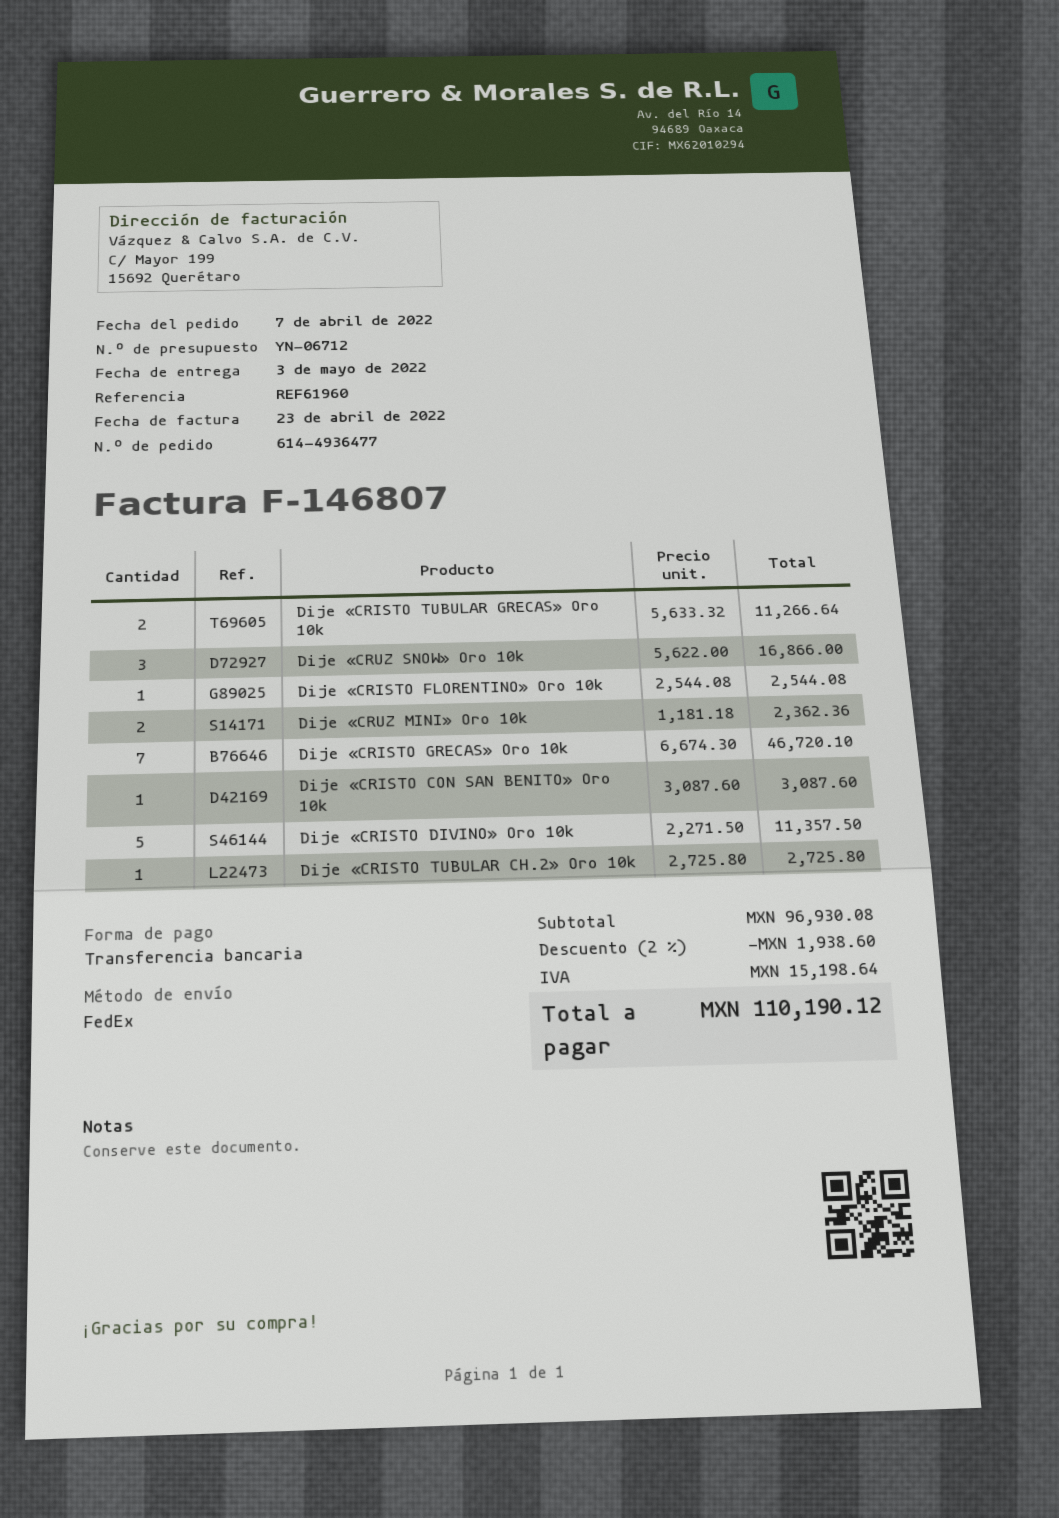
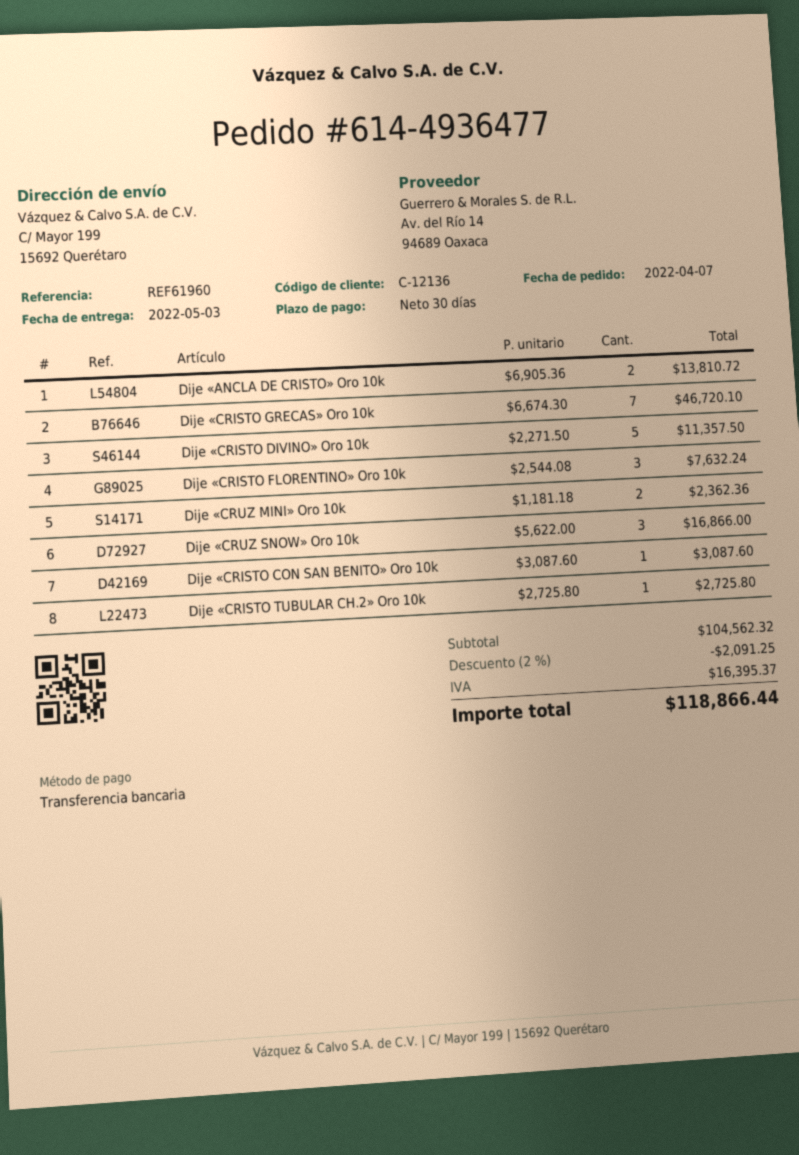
Dije «CRISTO TUBULAR GRECAS» Oro 10k: 2 x 5633.32 = 11266.64 -> none
Dije «CRISTO FLORENTINO» Oro 10k: 1 x 2544.08 = 2544.08 -> 3 x 2544.08 = 7632.24
Dije «ANCLA DE CRISTO» Oro 10k: none -> 2 x 6905.36 = 13810.72
subtotal: 96930.08 -> 104562.32
discount: 2% = 1938.60 -> 2% = 2091.25
tax: 15198.64 -> 16395.37
total: 110190.12 -> 118866.44

